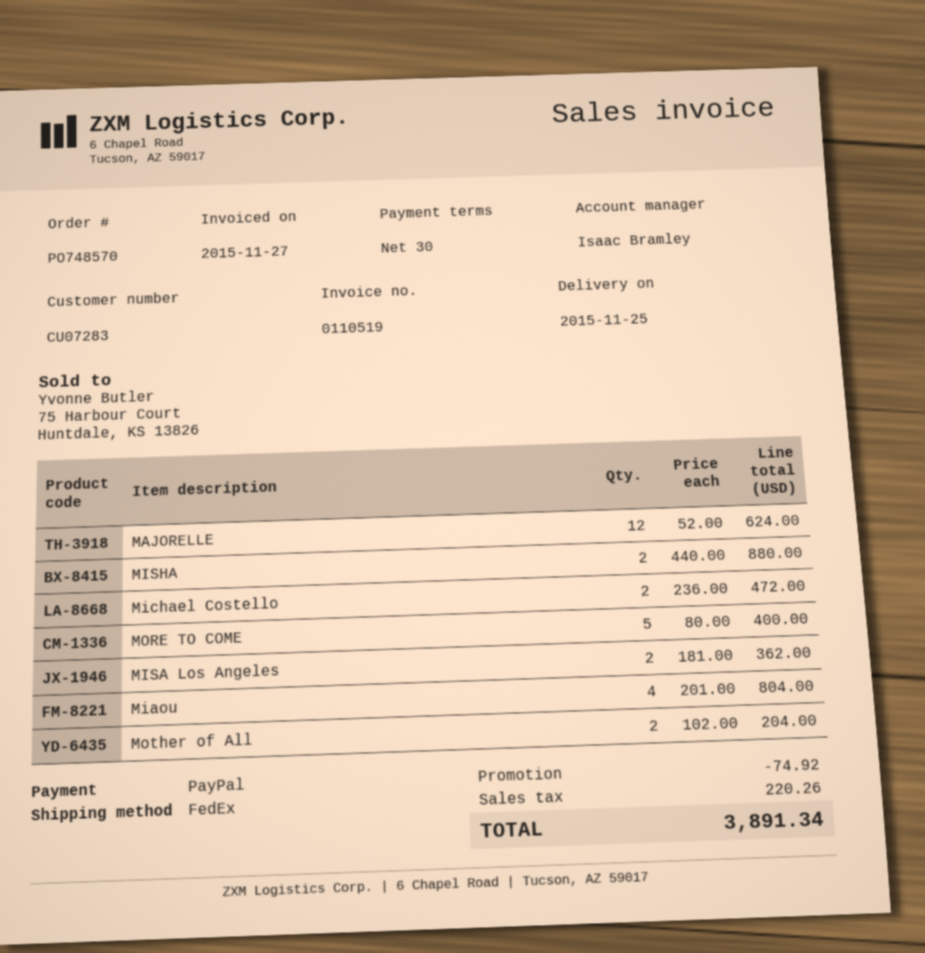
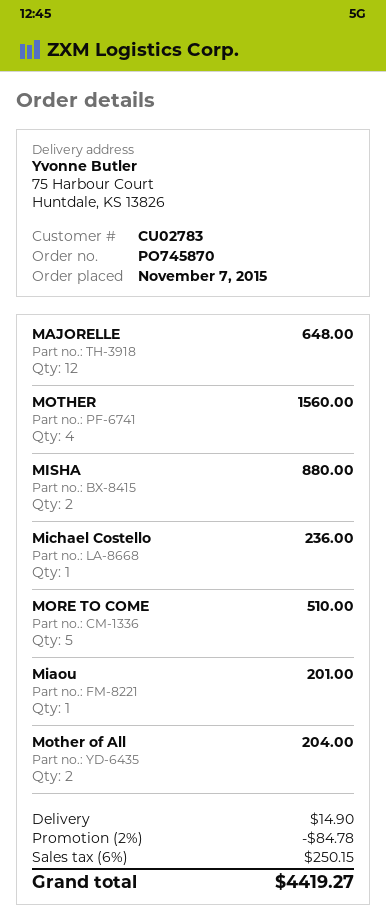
order number: PO748570 -> PO745870
customer number: CU07283 -> CU02783
MAJORELLE: 12 for 624.00 -> 12 for 648.00
Michael Costello: 2 for 472.00 -> 1 for 236.00
MORE TO COME: 5 for 400.00 -> 5 for 510.00
MISA Los Angeles: 2 for 362.00 -> none
Miaou: 4 for 804.00 -> 1 for 201.00
MOTHER: none -> 4 for 1560.00
discount: 74.92 -> 84.78
shipping: none -> 14.90
tax: 220.26 -> 250.15
total: 3891.34 -> 4419.27

